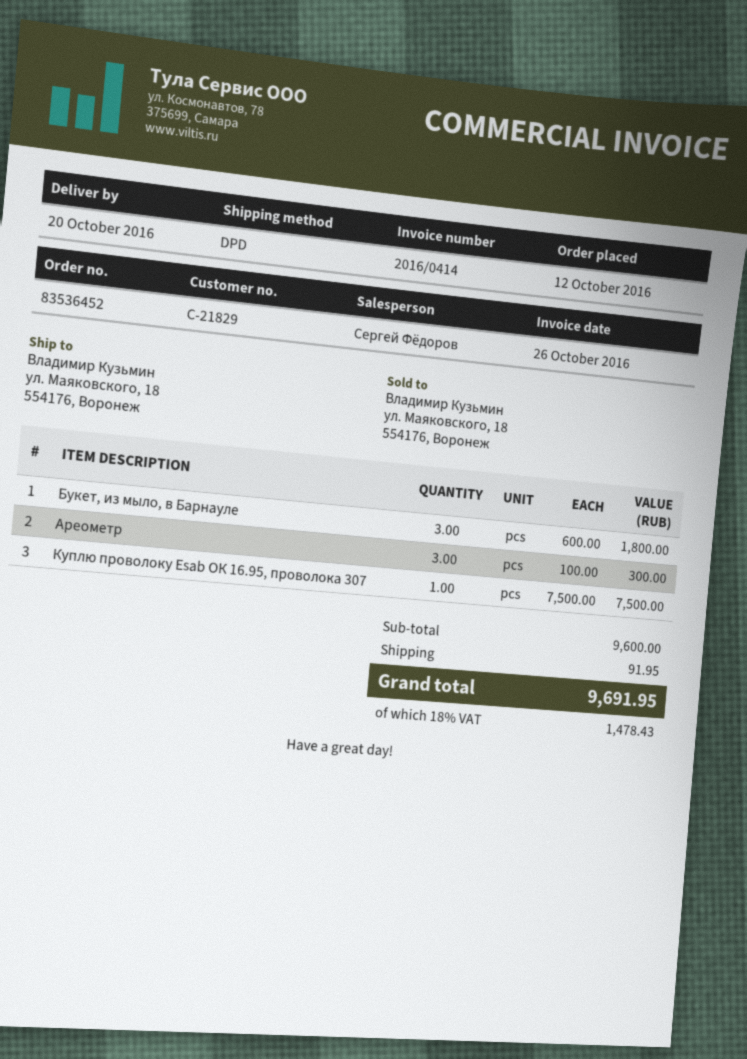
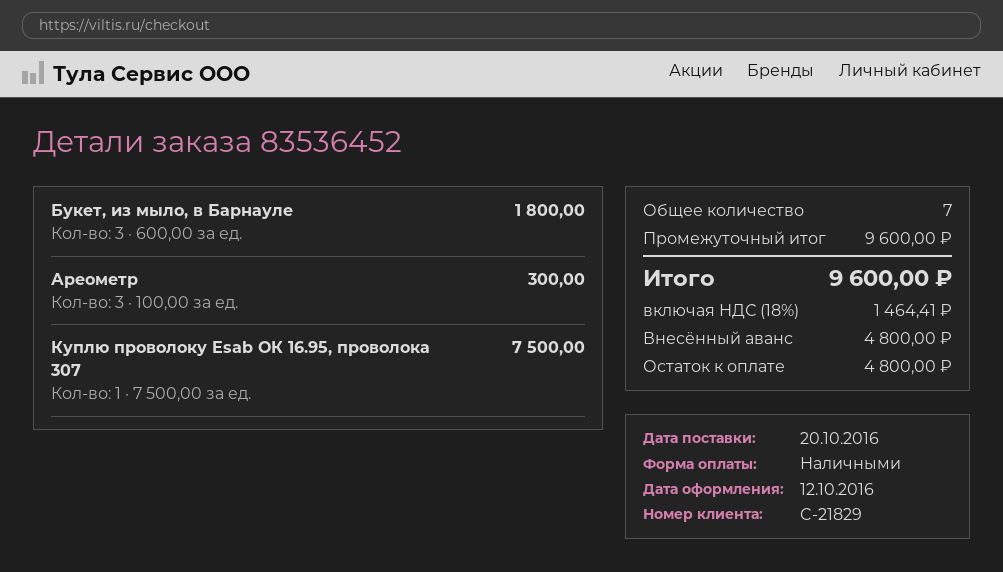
shipping: 91.95 -> none
tax: 18% = 1478.43 -> 18% = 1464.41
total: 9691.95 -> 9600.00

